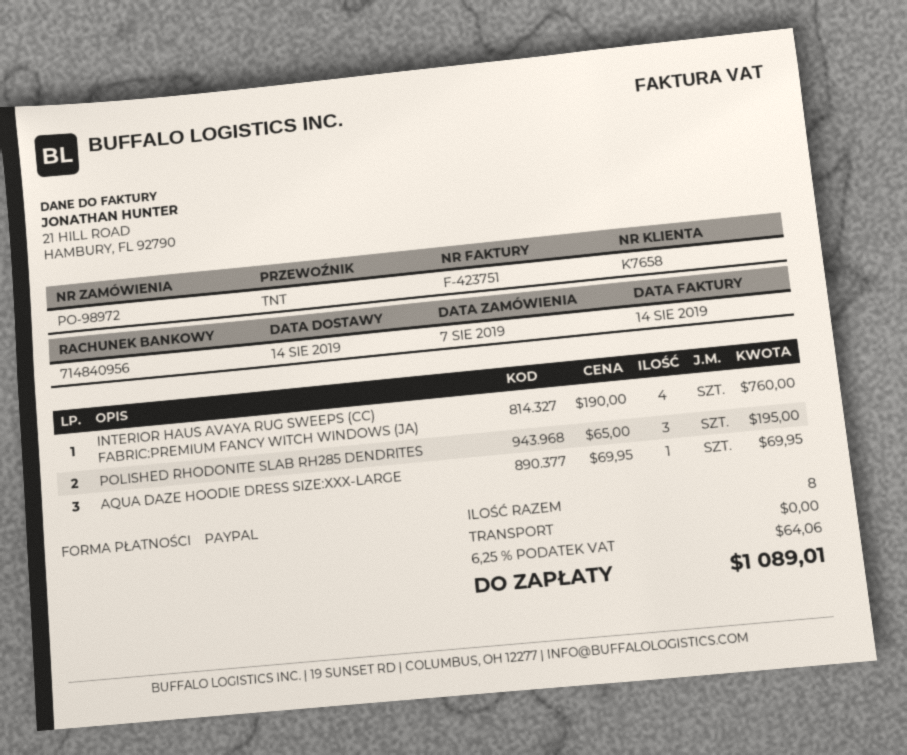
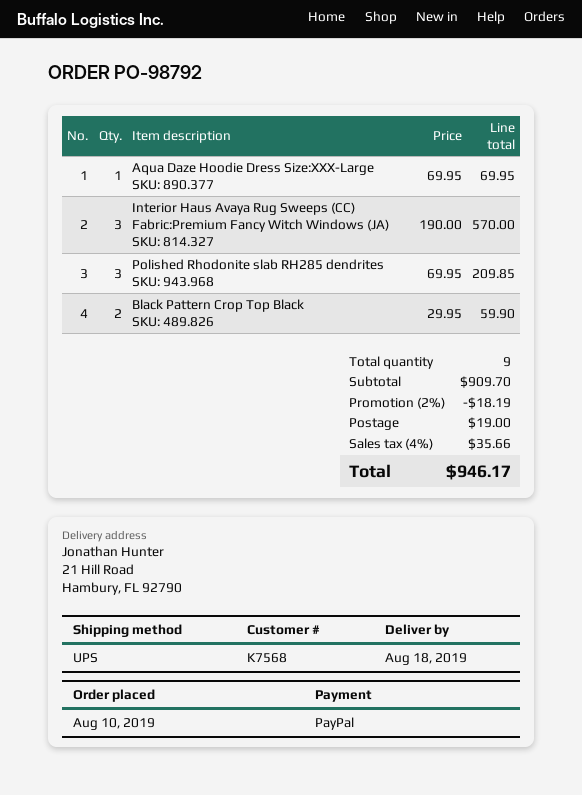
order number: PO-98972 -> PO-98792
order date: 2019-08-07 -> 2019-08-10
delivery date: 2019-08-14 -> 2019-08-18
customer number: K7658 -> K7568
shipping method: TNT -> UPS
INTERIOR HAUS AVAYA RUG SWEEPS (CC) FABRIC:PREMIUM FANCY WITCH WINDOWS (JA): 4 x 190.00 = 760.00 -> 3 x 190.00 = 570.00
POLISHED RHODONITE SLAB RH285 DENDRITES: 3 x 65.00 = 195.00 -> 3 x 69.95 = 209.85
Black Pattern Crop Top Black: none -> 2 x 29.95 = 59.90
total quantity: 8 -> 9
discount: none -> 2% = 18.19
shipping: 0.00 -> 19.00
tax: 6.25% = 64.06 -> 4% = 35.66
total: 1089.01 -> 946.17

